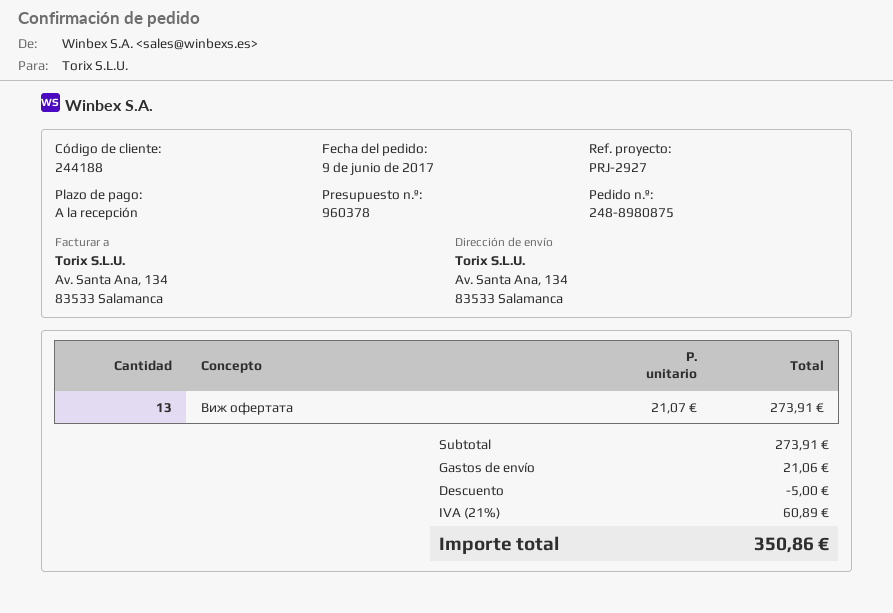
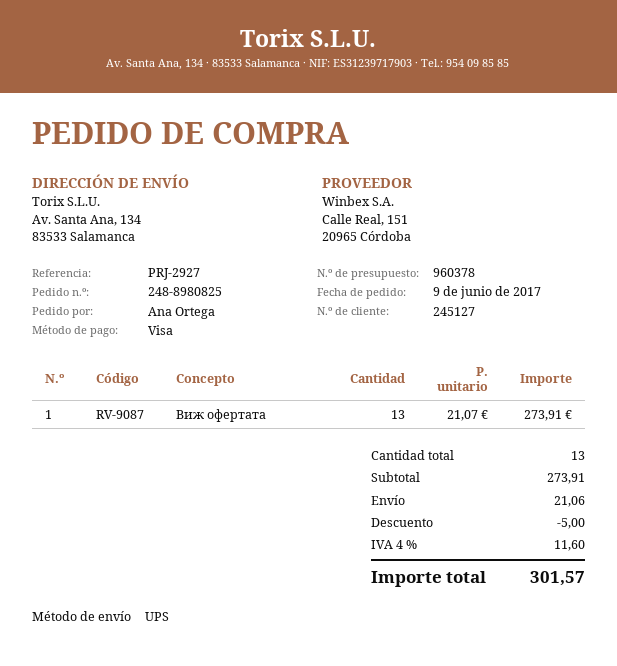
order number: 248-8980875 -> 248-8980825
customer number: 244188 -> 245127
tax: 21% = 60.89 -> 4% = 11.60
total: 350.86 -> 301.57

